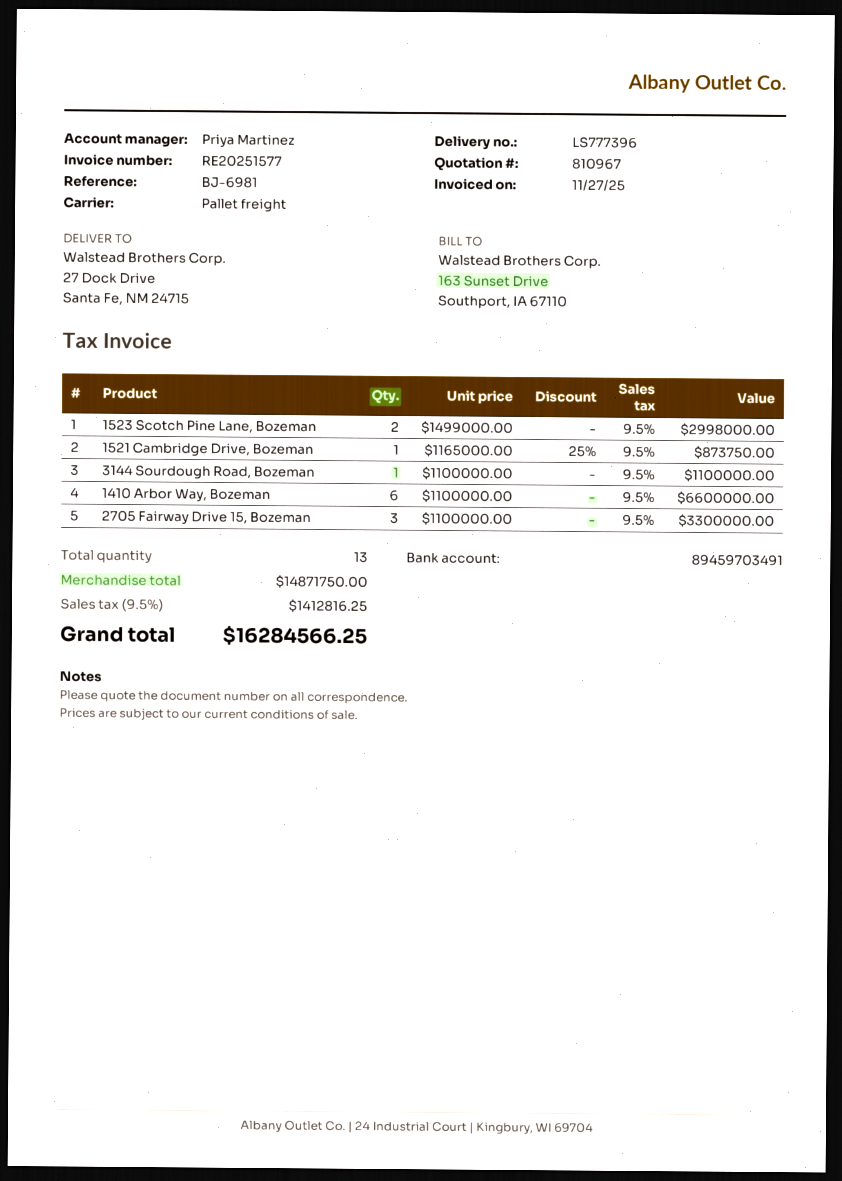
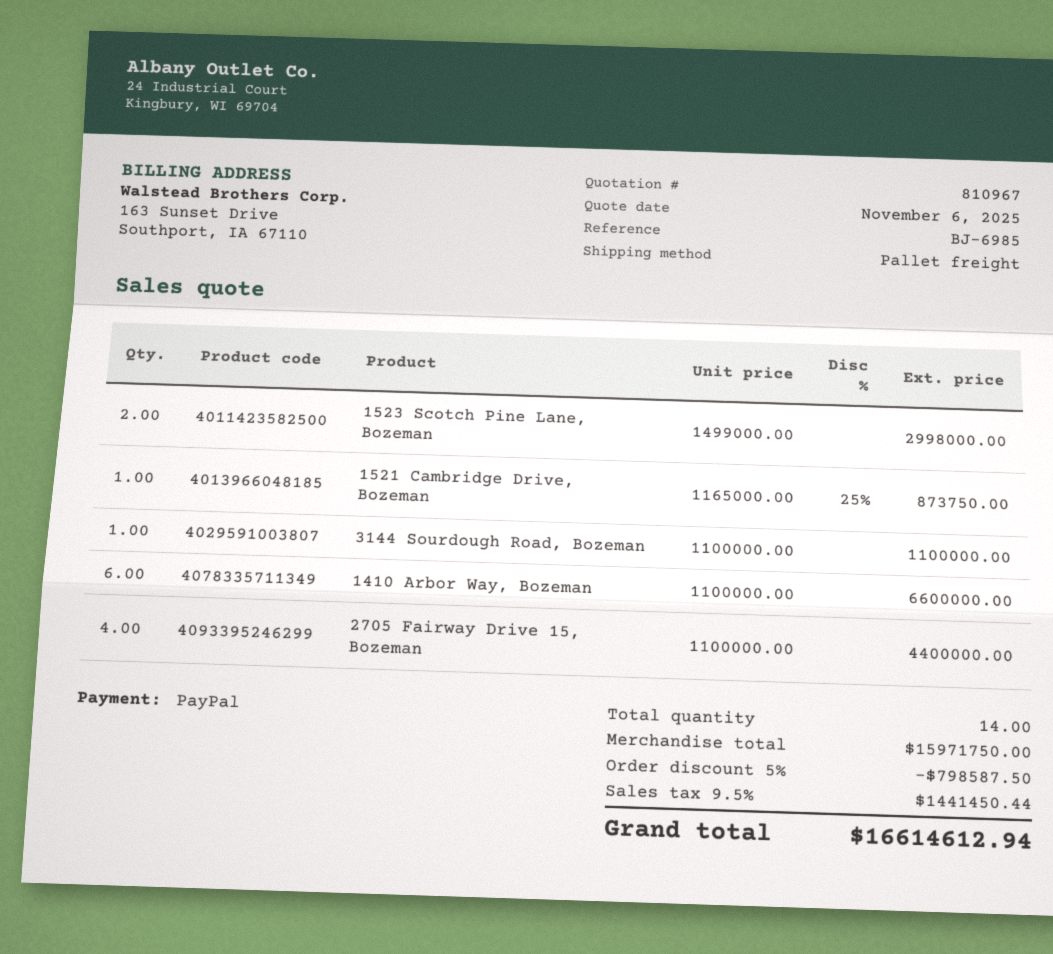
reference: BJ-6981 -> BJ-6985
2705 Fairway Drive 15, Bozeman: 3 x 1100000.00 = 3300000.00 -> 4 x 1100000.00 = 4400000.00
total quantity: 13 -> 14
subtotal: 14871750.00 -> 15971750.00
discount: none -> 5% = 798587.50
tax: 9.5% = 1412816.25 -> 9.5% = 1441450.44
total: 16284566.25 -> 16614612.94

